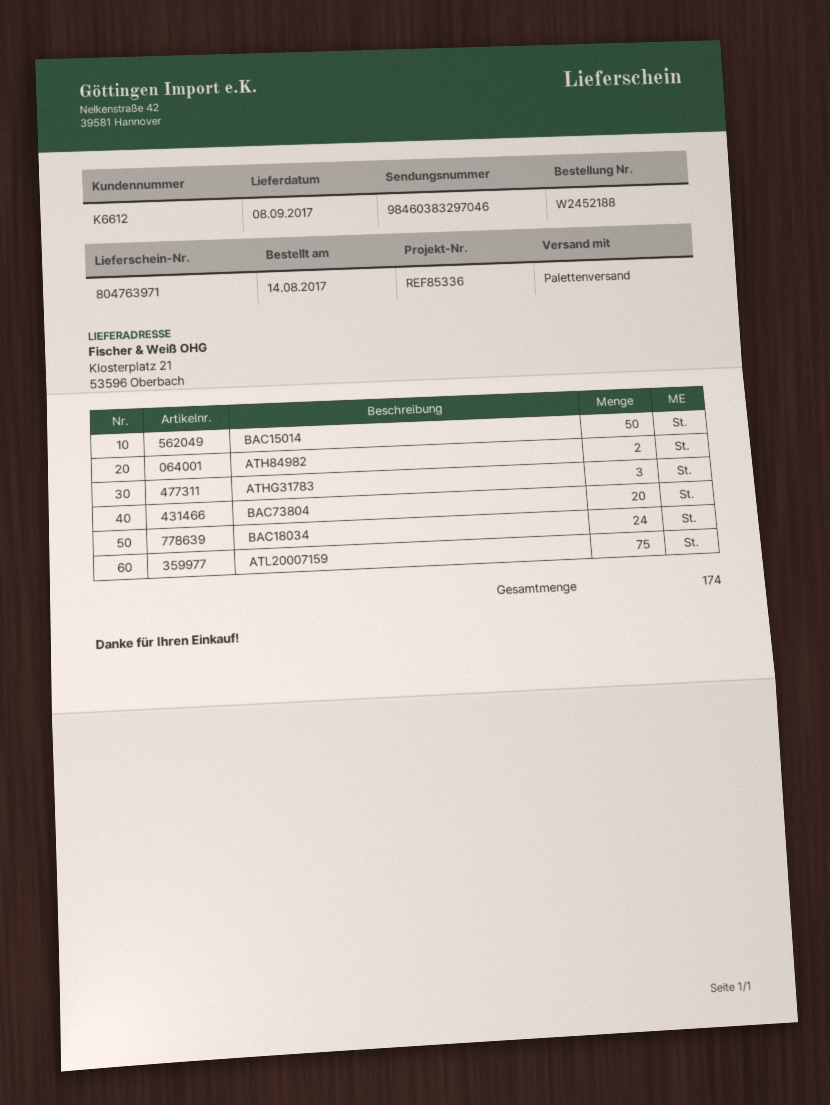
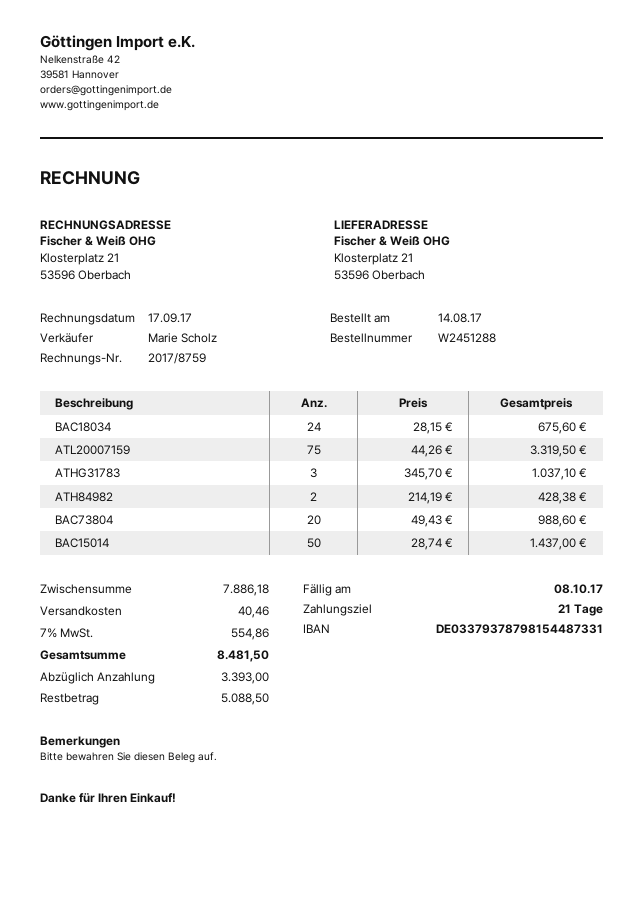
order number: W2452188 -> W2451288

